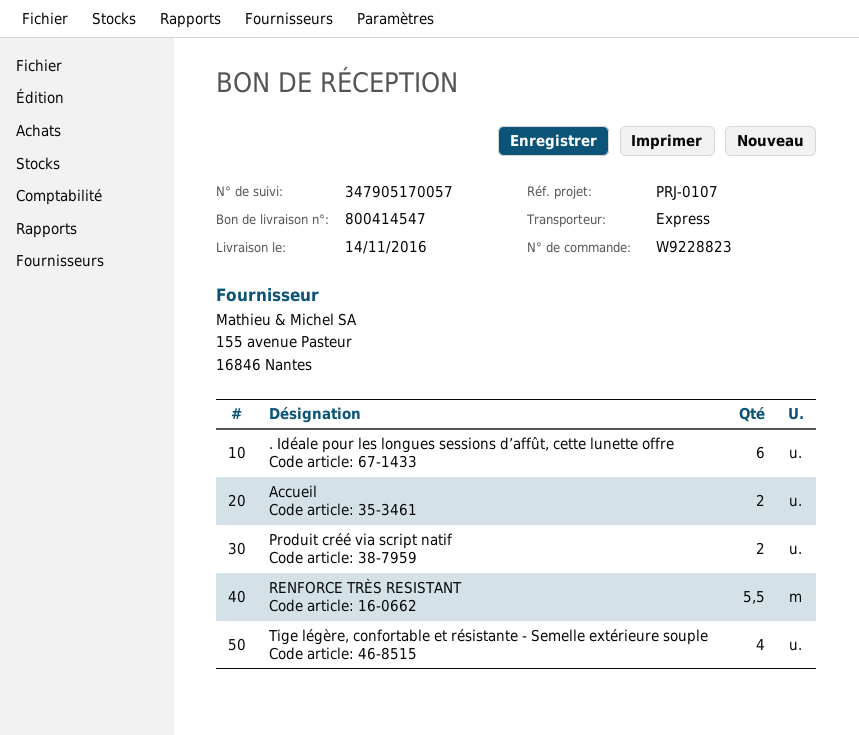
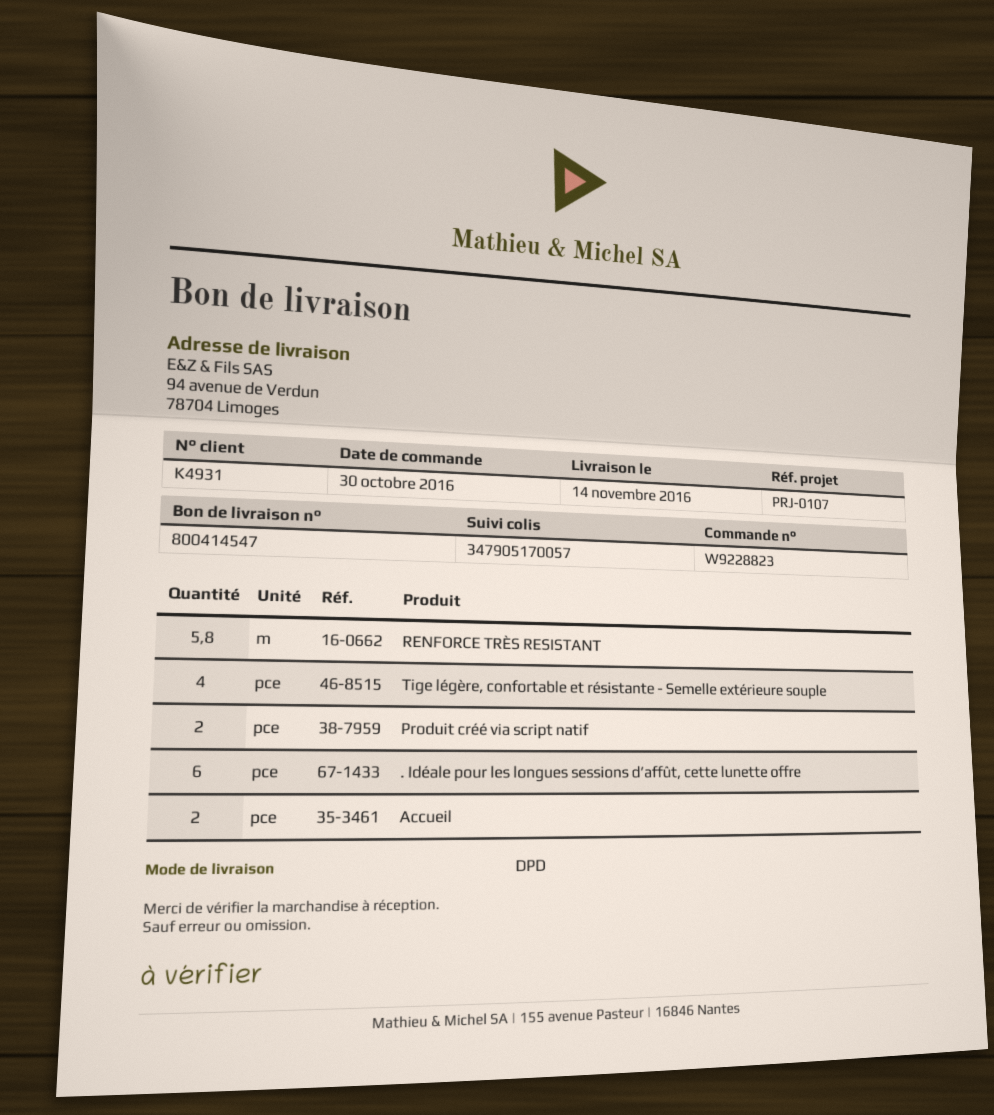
shipping method: express -> DPD
RENFORCE TRÈS RESISTANT: 5.5 -> 5.8

